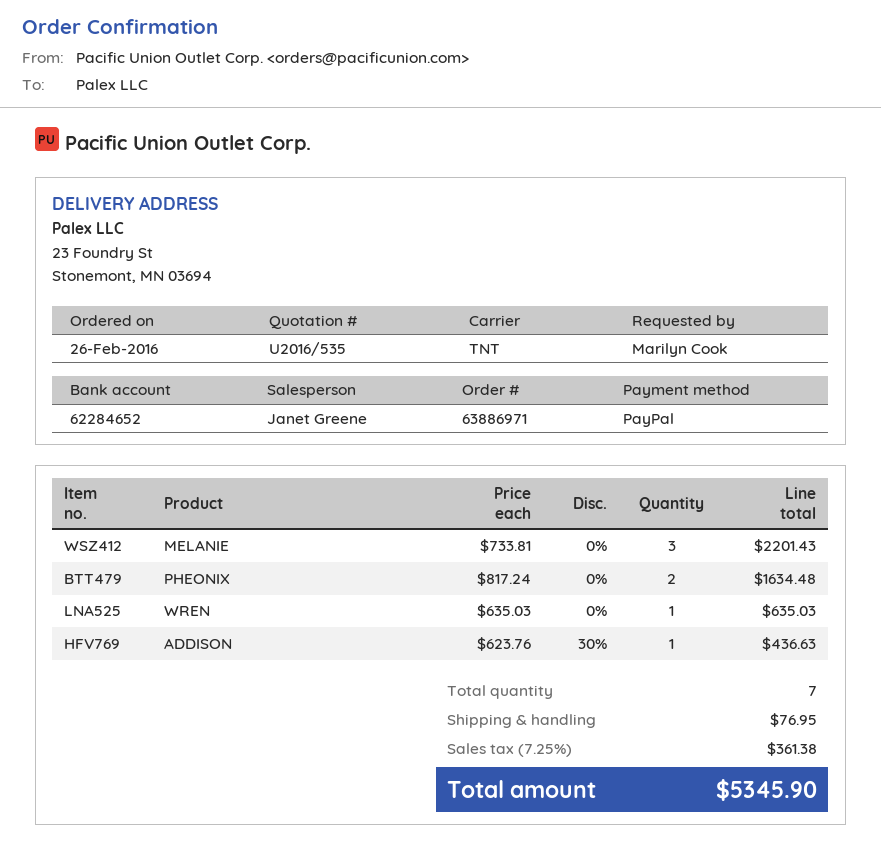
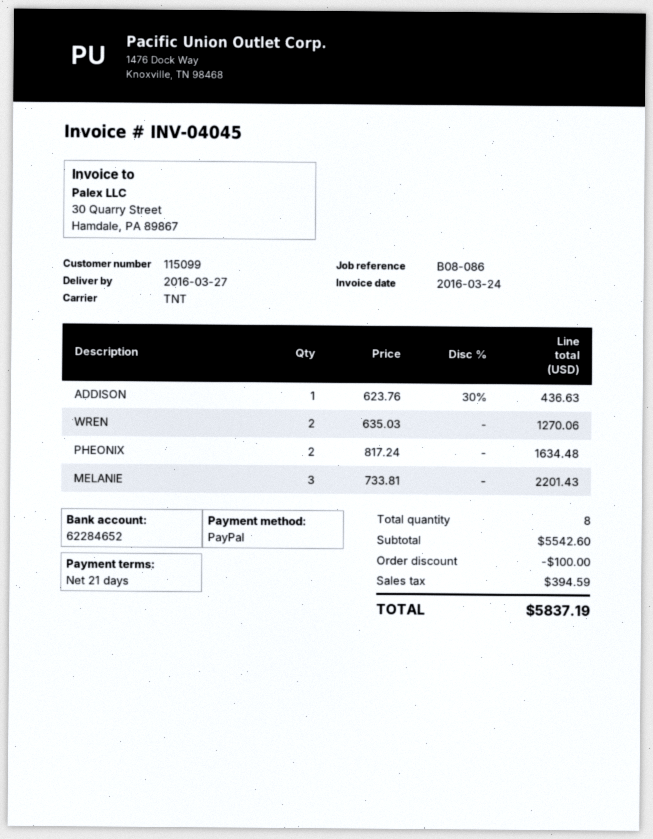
WREN: 1 x 635.03 = 635.03 -> 2 x 635.03 = 1270.06
total quantity: 7 -> 8
discount: none -> 100.00
shipping: 76.95 -> none
tax: 361.38 -> 394.59
total: 5345.90 -> 5837.19

